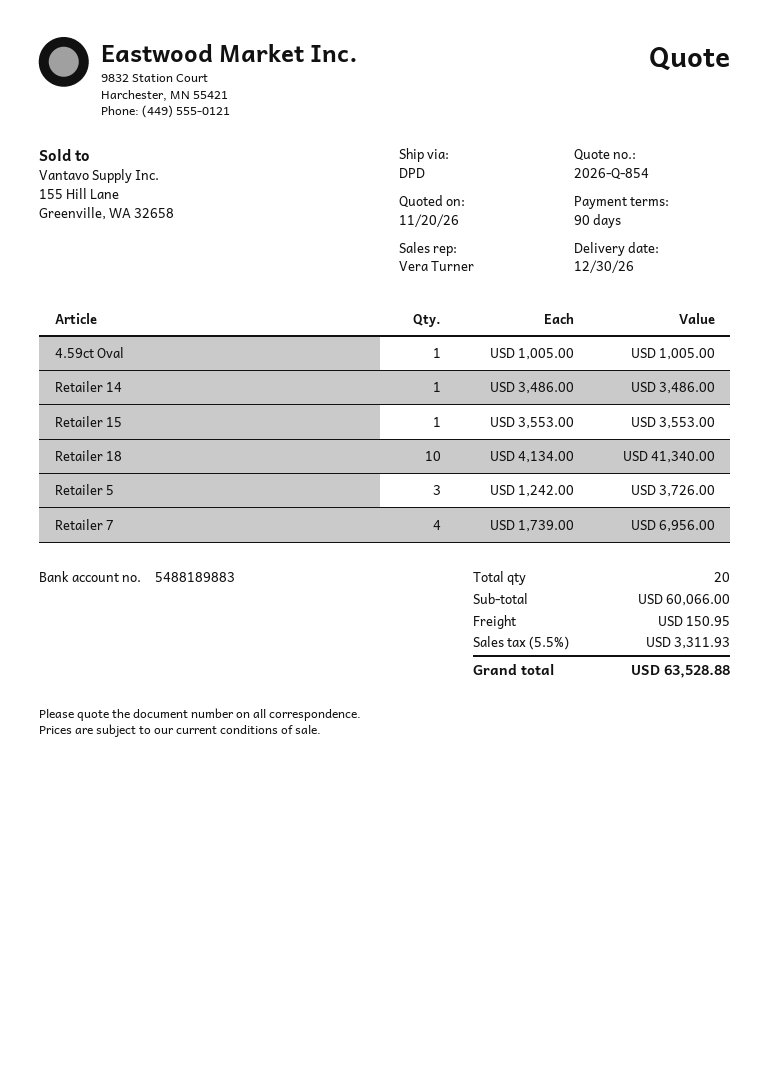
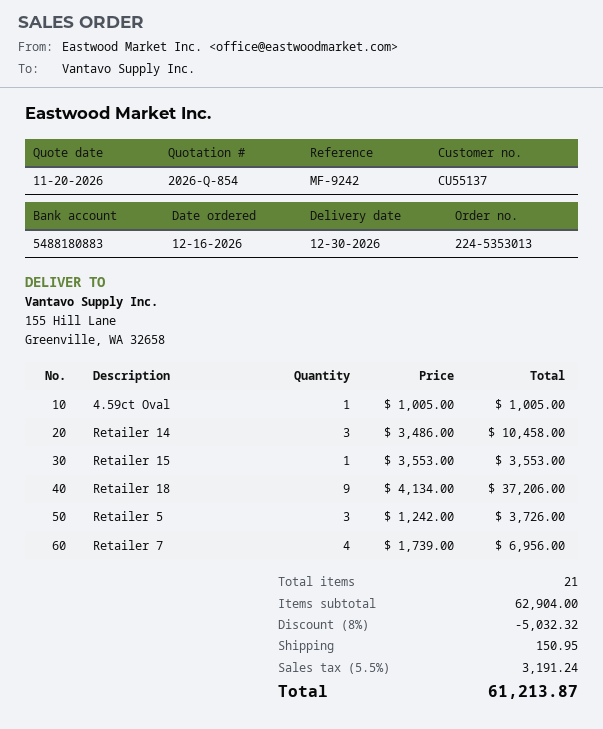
bank account: 5488189883 -> 5488180883
Retailer 14: 1 x 3486.00 = 3486.00 -> 3 x 3486.00 = 10458.00
Retailer 18: 10 x 4134.00 = 41340.00 -> 9 x 4134.00 = 37206.00
total quantity: 20 -> 21
subtotal: 60066.00 -> 62904.00
discount: none -> 8% = 5032.32
tax: 5.5% = 3311.93 -> 5.5% = 3191.24
total: 63528.88 -> 61213.87

